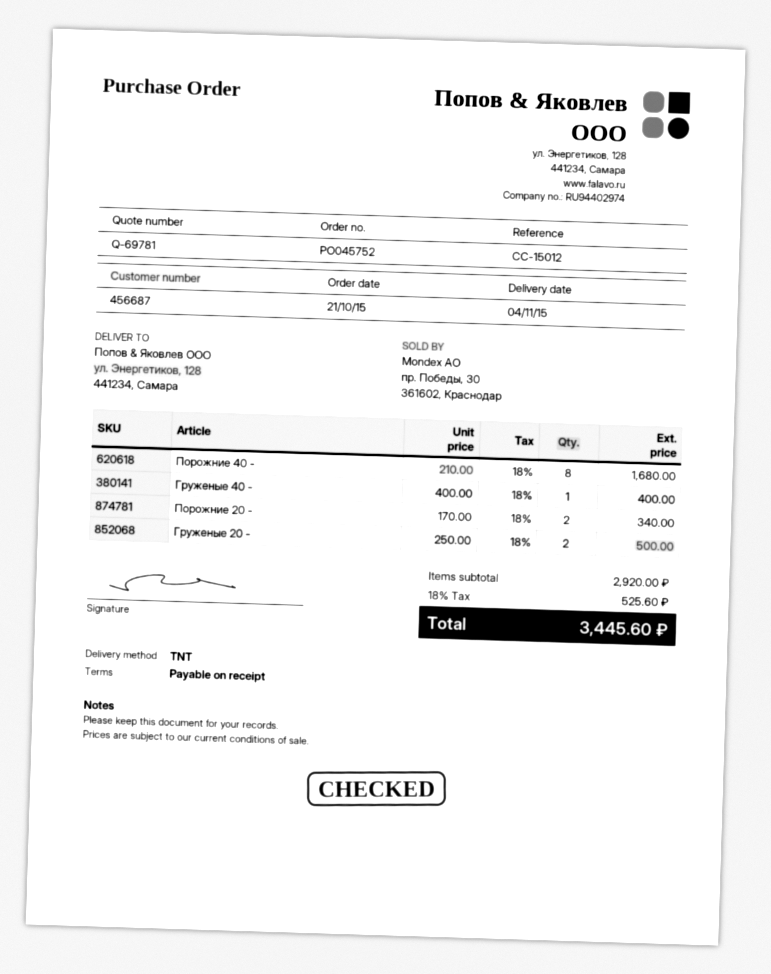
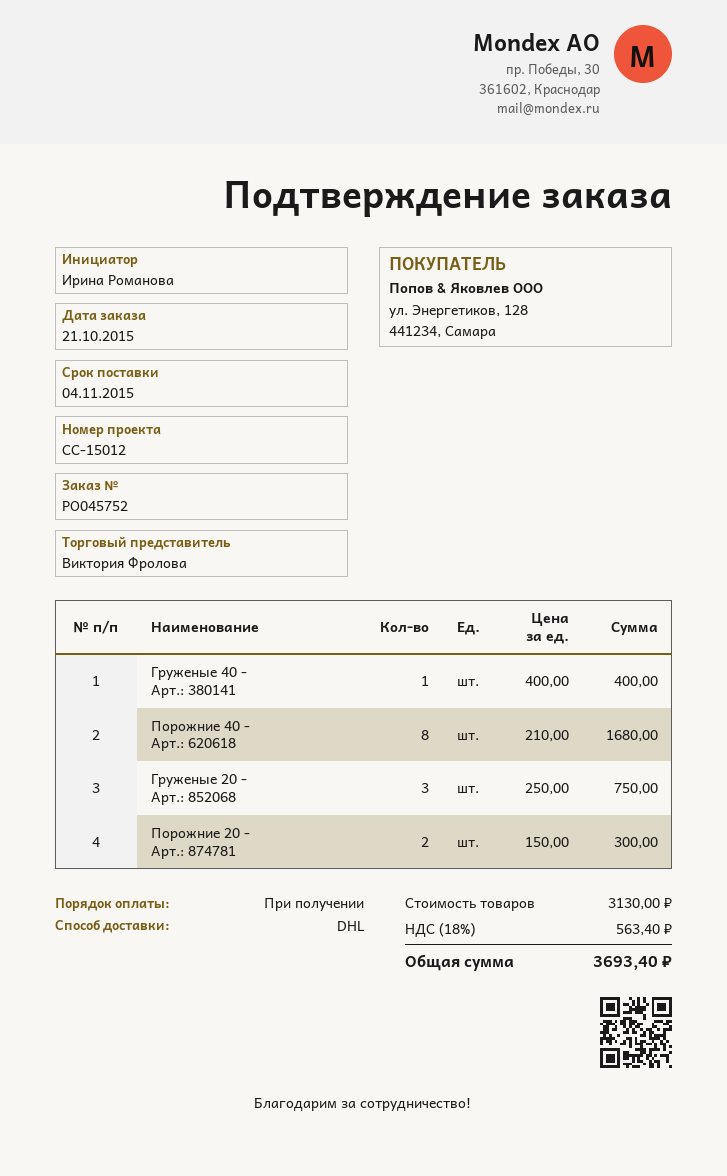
shipping method: TNT -> DHL
Порожние 20 -: 2 x 170.00 = 340.00 -> 2 x 150.00 = 300.00
Груженые 20 -: 2 x 250.00 = 500.00 -> 3 x 250.00 = 750.00
subtotal: 2920.00 -> 3130.00
tax: 18% = 525.60 -> 18% = 563.40
total: 3445.60 -> 3693.40

